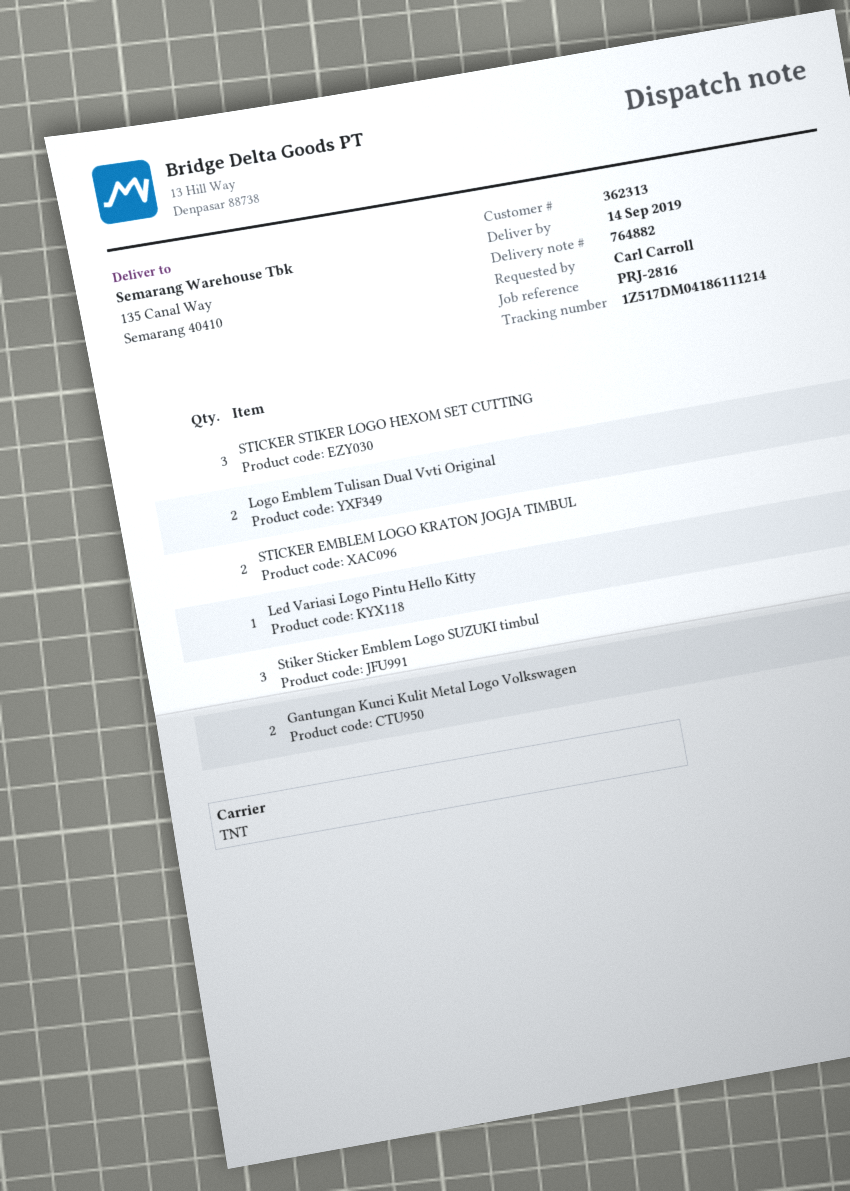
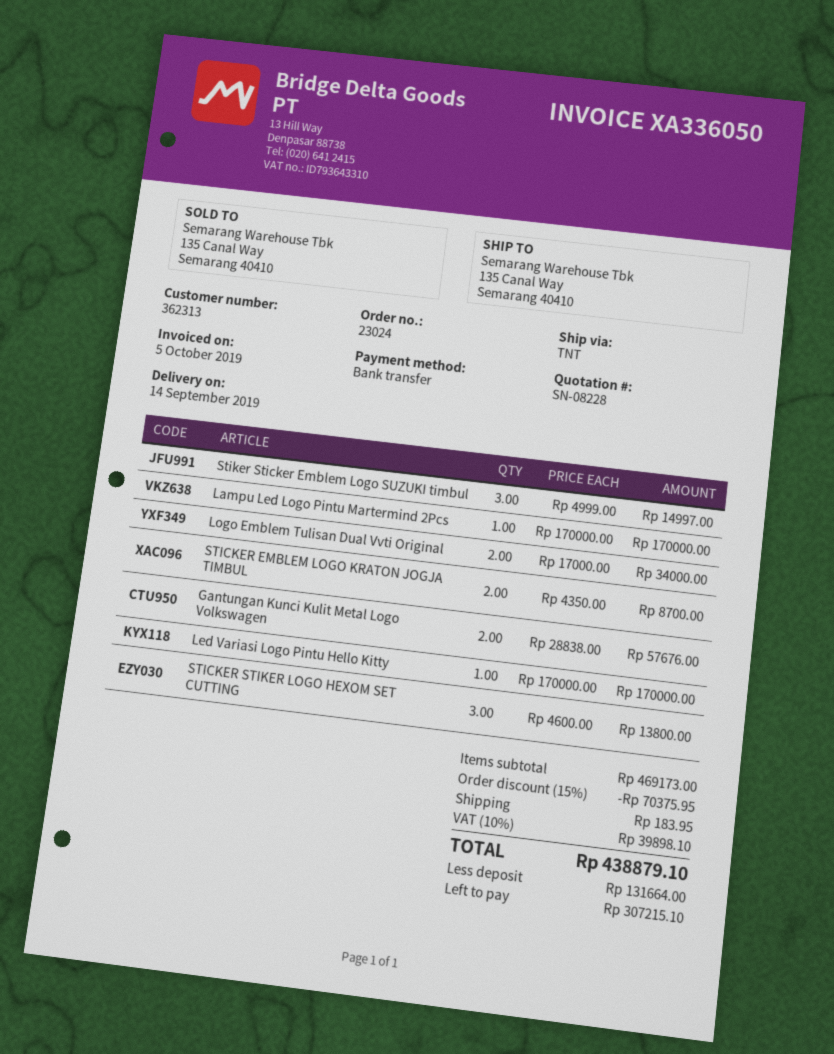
Lampu Led Logo Pintu Martermind 2Pcs: none -> 1

